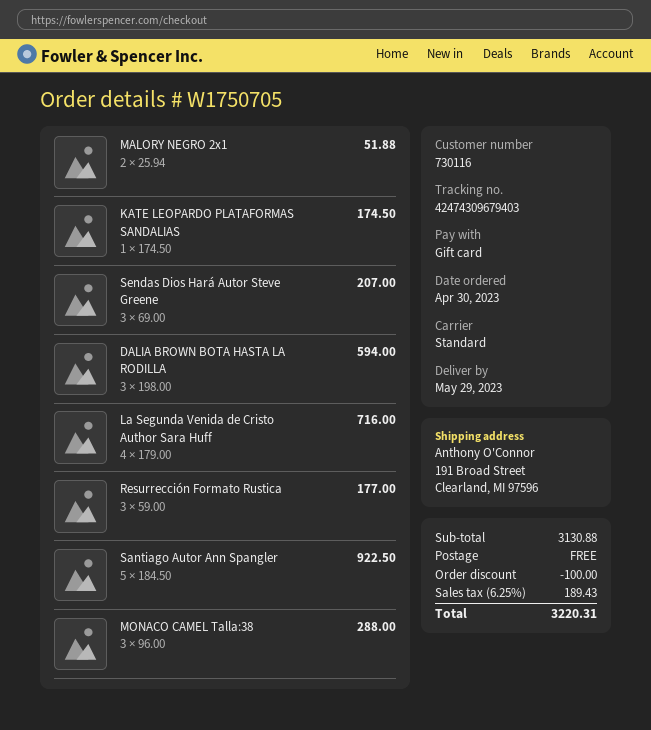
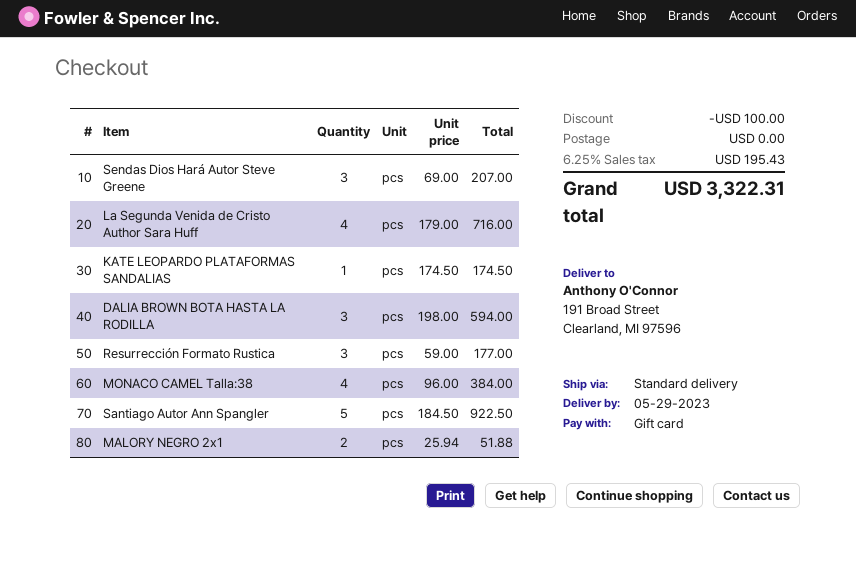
MONACO CAMEL Talla:38: 3 x 96.00 = 288.00 -> 4 x 96.00 = 384.00
tax: 6.25% = 189.43 -> 6.25% = 195.43
total: 3220.31 -> 3322.31

